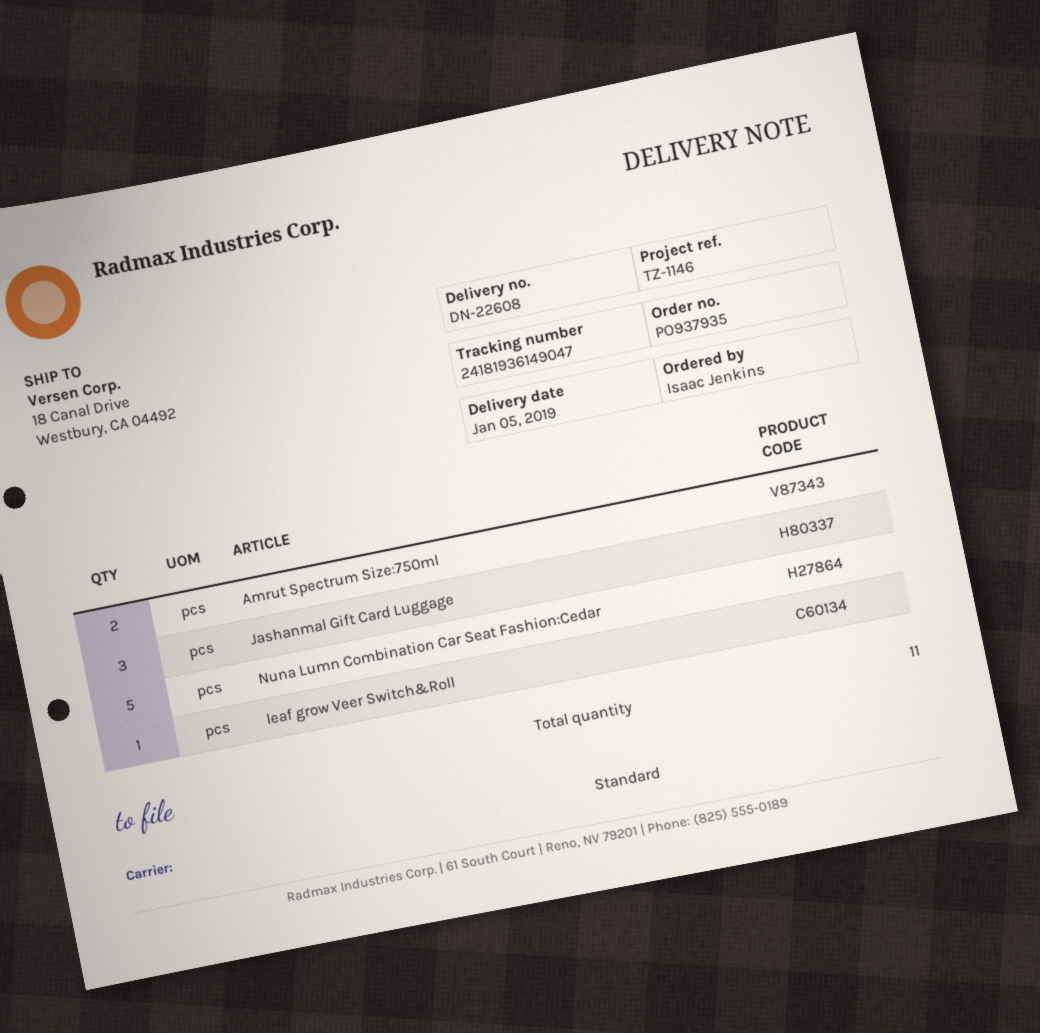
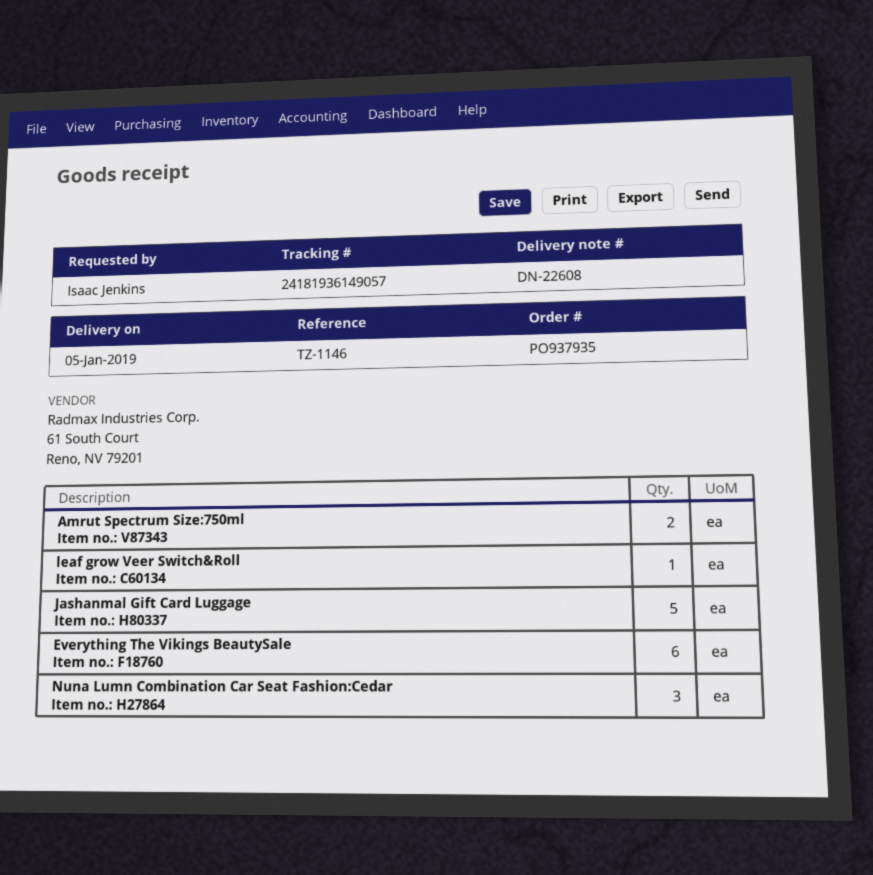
tracking number: 24181936149047 -> 24181936149057
Jashanmal Gift Card Luggage: 3 -> 5
Nuna Lumn Combination Car Seat Fashion:Cedar: 5 -> 3
Everything The Vikings BeautySale: none -> 6

